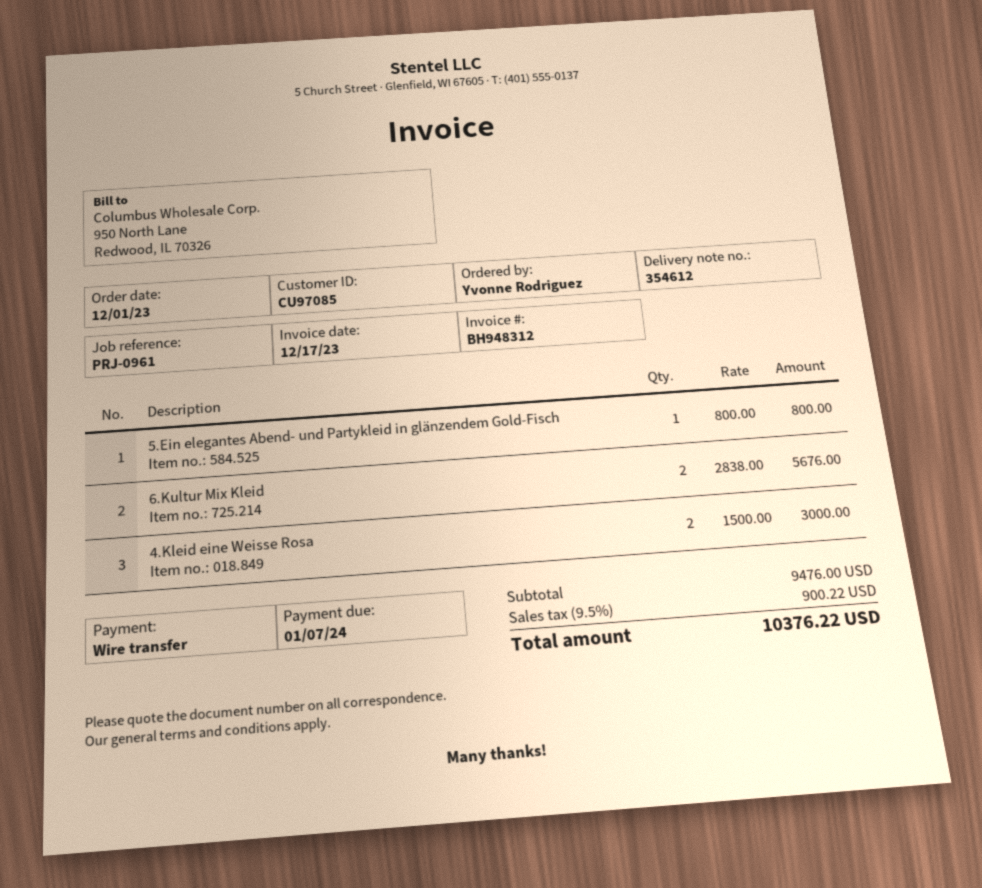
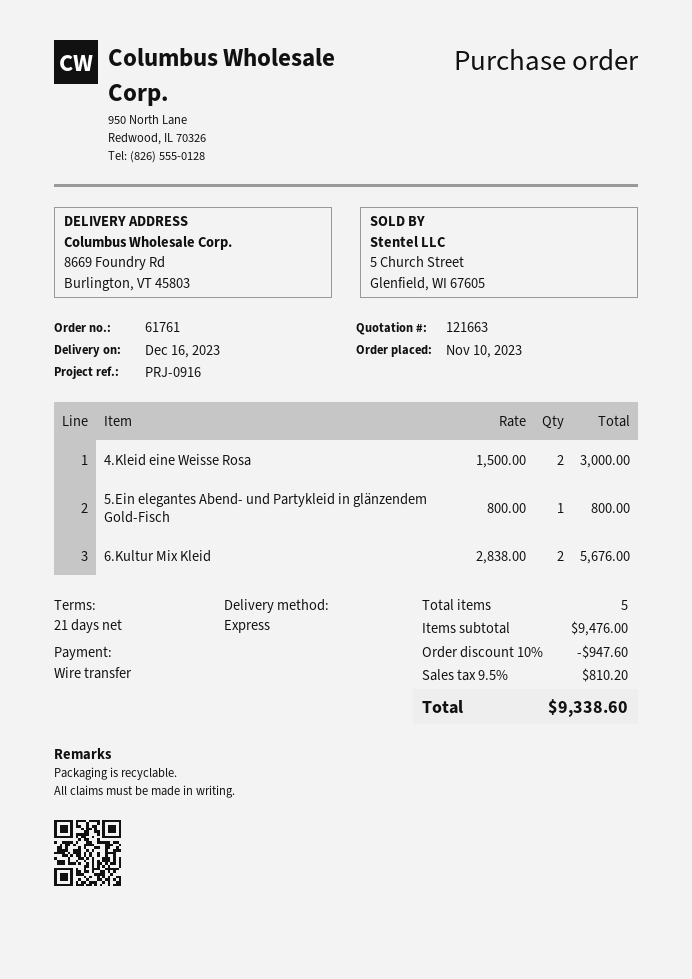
order date: 2023-12-01 -> 2023-11-10
reference: PRJ-0961 -> PRJ-0916
discount: none -> 10% = 947.60
tax: 9.5% = 900.22 -> 9.5% = 810.20
total: 10376.22 -> 9338.60

